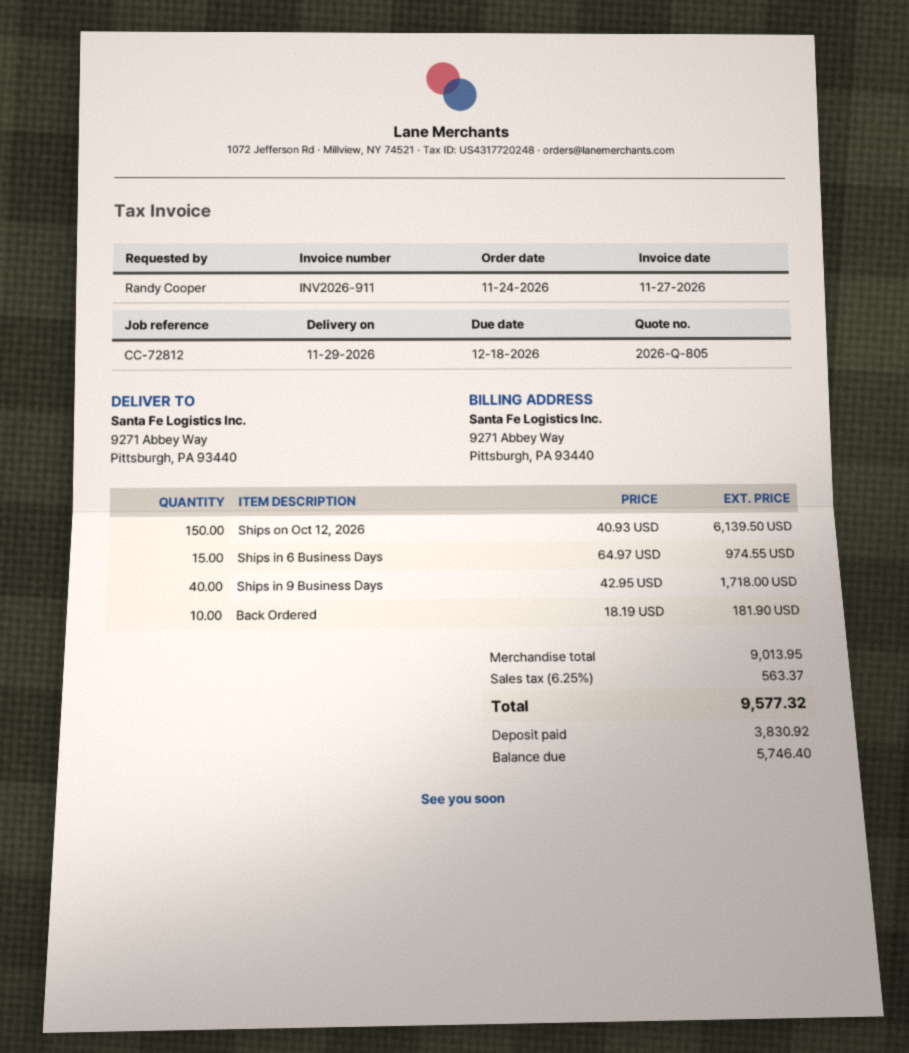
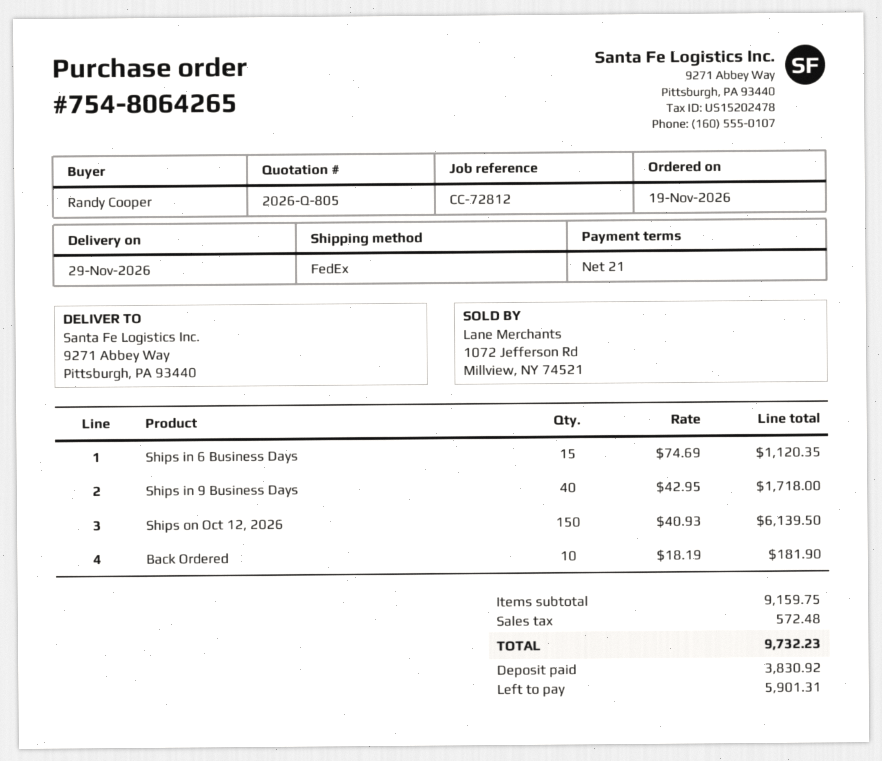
order date: 2026-11-24 -> 2026-11-19
Ships in 6 Business Days: 15 x 64.97 = 974.55 -> 15 x 74.69 = 1120.35
subtotal: 9013.95 -> 9159.75
tax: 563.37 -> 572.48
total: 9577.32 -> 9732.23
balance: 5746.40 -> 5901.31

